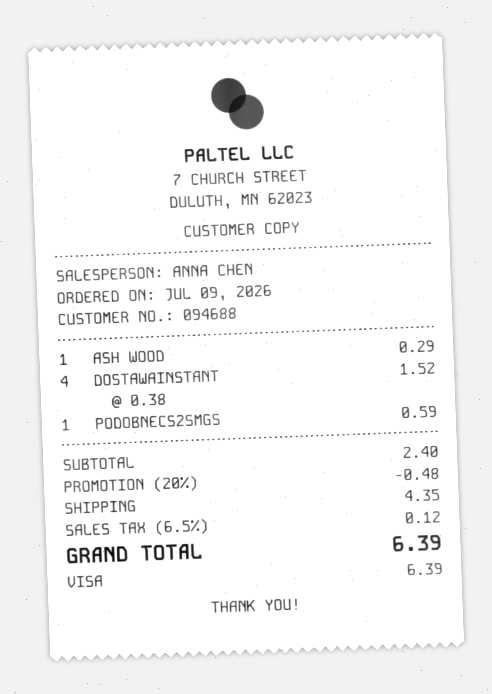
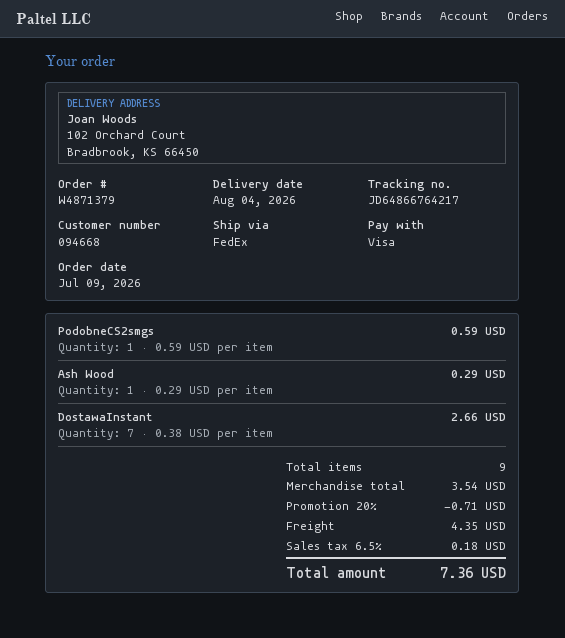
customer number: 094688 -> 094668
DOSTAWAINSTANT: 4 x 0.38 = 1.52 -> 7 x 0.38 = 2.66
subtotal: 2.40 -> 3.54
discount: 20% = 0.48 -> 20% = 0.71
tax: 6.5% = 0.12 -> 6.5% = 0.18
total: 6.39 -> 7.36

